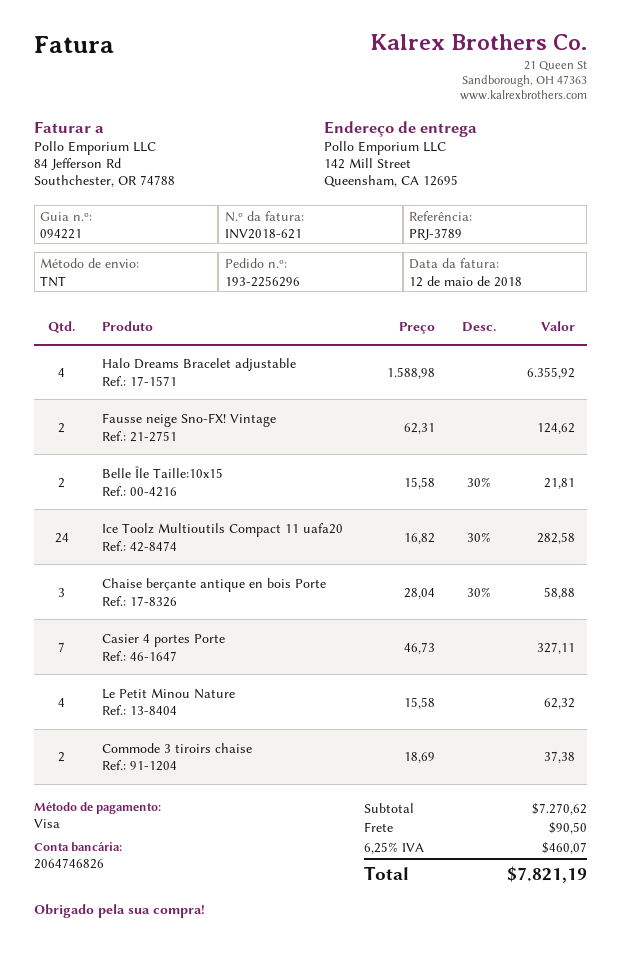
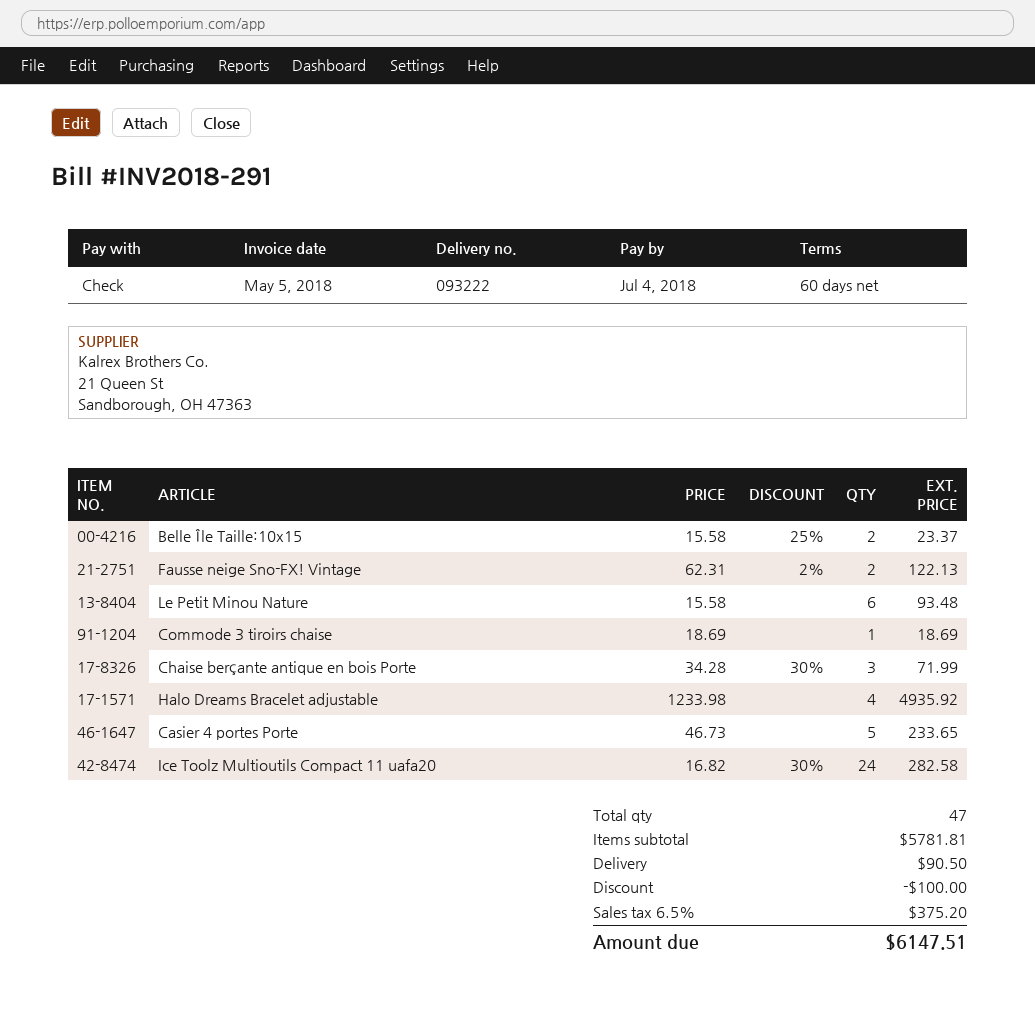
delivery note number: 094221 -> 093222
invoice number: INV2018-621 -> INV2018-291
invoice date: 2018-05-12 -> 2018-05-05
payment method: Visa -> cheque
Halo Dreams Bracelet adjustable: 4 x 1588.98 = 6355.92 -> 4 x 1233.98 = 4935.92
Fausse neige Sno-FX! Vintage: 2 x 62.31 = 124.62 -> 2 x 62.31 - 2% = 122.13
Belle Île Taille:10x15: 2 x 15.58 - 30% = 21.81 -> 2 x 15.58 - 25% = 23.37
Chaise berçante antique en bois Porte: 3 x 28.04 - 30% = 58.88 -> 3 x 34.28 - 30% = 71.99
Casier 4 portes Porte: 7 x 46.73 = 327.11 -> 5 x 46.73 = 233.65
Le Petit Minou Nature: 4 x 15.58 = 62.32 -> 6 x 15.58 = 93.48
Commode 3 tiroirs chaise: 2 x 18.69 = 37.38 -> 1 x 18.69 = 18.69
subtotal: 7270.62 -> 5781.81
discount: none -> 100.00
tax: 6.25% = 460.07 -> 6.5% = 375.20
total: 7821.19 -> 6147.51

